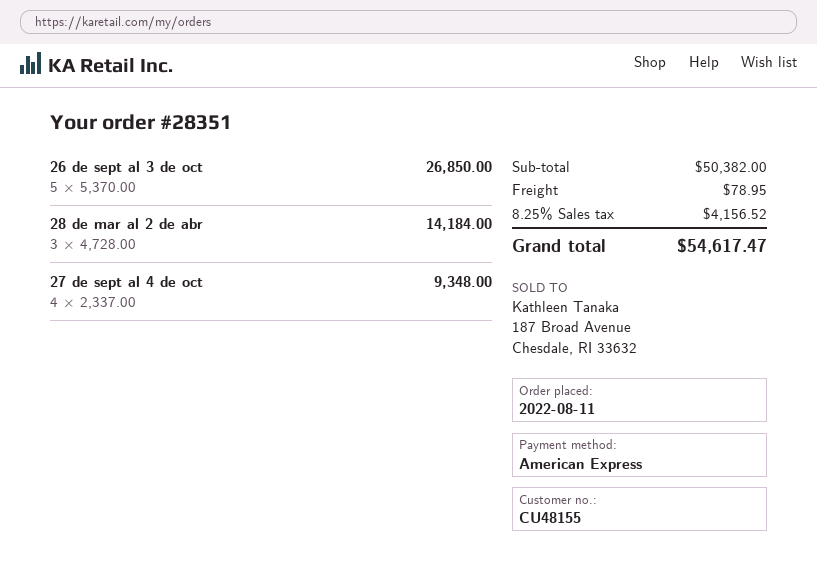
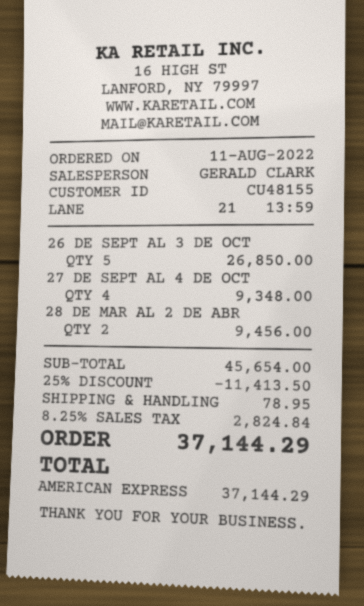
28 de mar al 2 de abr: 3 for 14184.00 -> 2 for 9456.00
subtotal: 50382.00 -> 45654.00
discount: none -> 25% = 11413.50
tax: 8.25% = 4156.52 -> 8.25% = 2824.84
total: 54617.47 -> 37144.29

